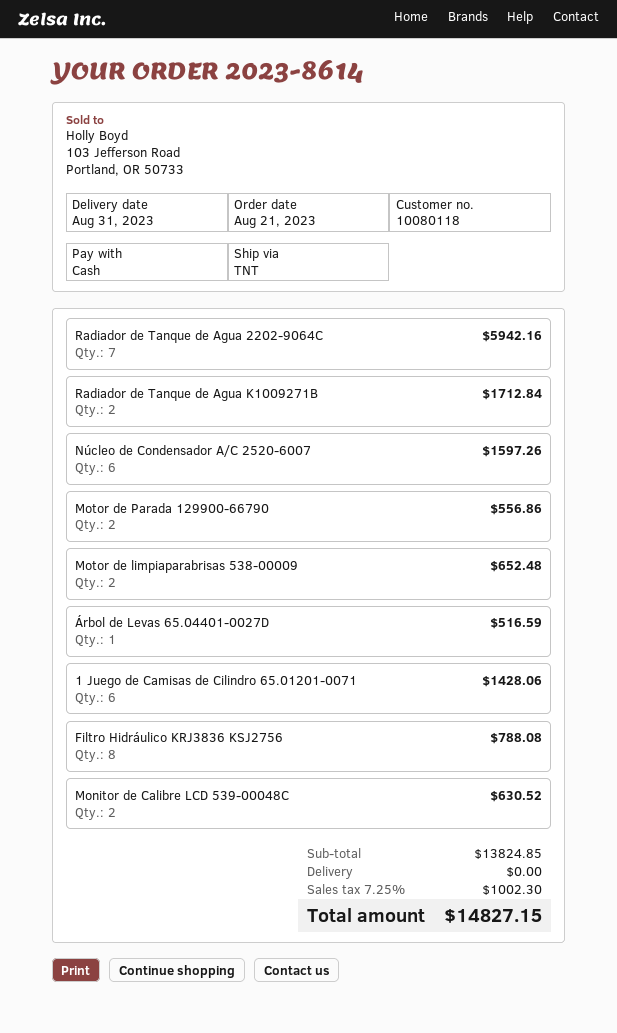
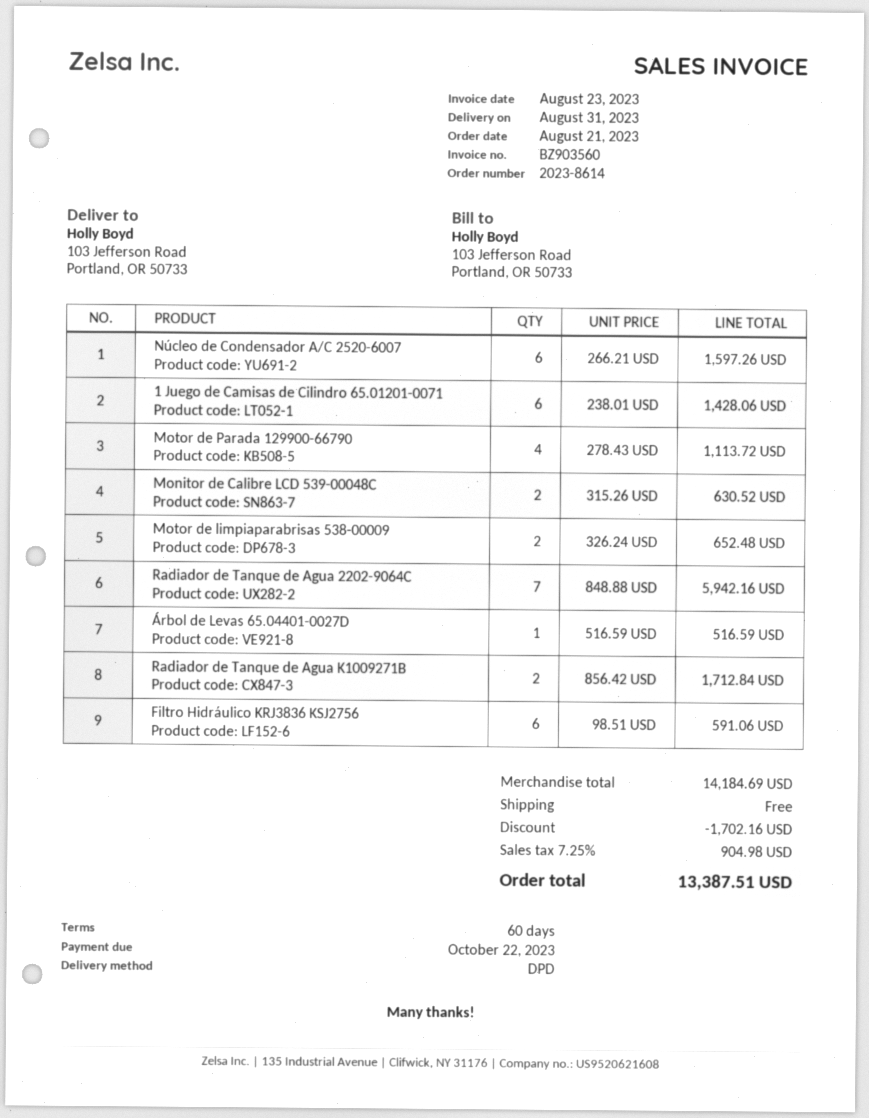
shipping method: TNT -> DPD
Motor de Parada 129900-66790: 2 for 556.86 -> 4 for 1113.72
Filtro Hidráulico KRJ3836 KSJ2756: 8 for 788.08 -> 6 for 591.06
subtotal: 13824.85 -> 14184.69
discount: none -> 1702.16
tax: 7.25% = 1002.30 -> 7.25% = 904.98
total: 14827.15 -> 13387.51

